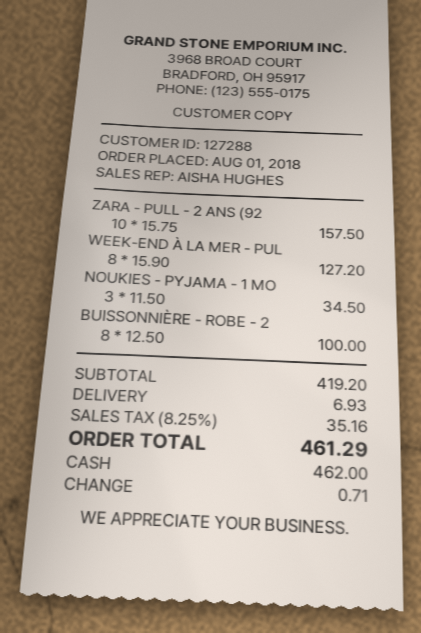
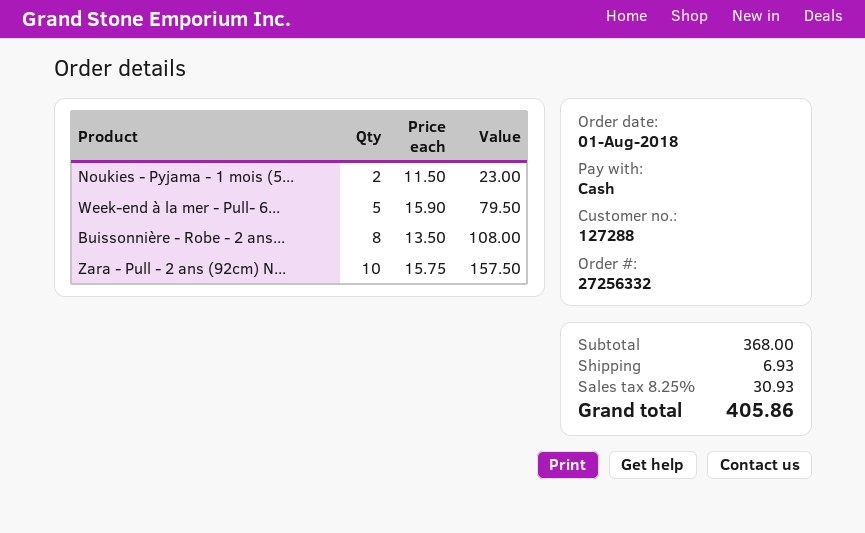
WEEK-END À LA MER - PUL: 8 x 15.90 = 127.20 -> 5 x 15.90 = 79.50
NOUKIES - PYJAMA - 1 MO: 3 x 11.50 = 34.50 -> 2 x 11.50 = 23.00
BUISSONNIÈRE - ROBE - 2: 8 x 12.50 = 100.00 -> 8 x 13.50 = 108.00
subtotal: 419.20 -> 368.00
tax: 8.25% = 35.16 -> 8.25% = 30.93
total: 461.29 -> 405.86

